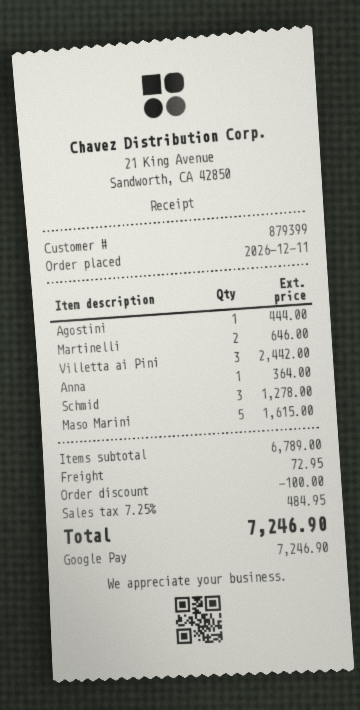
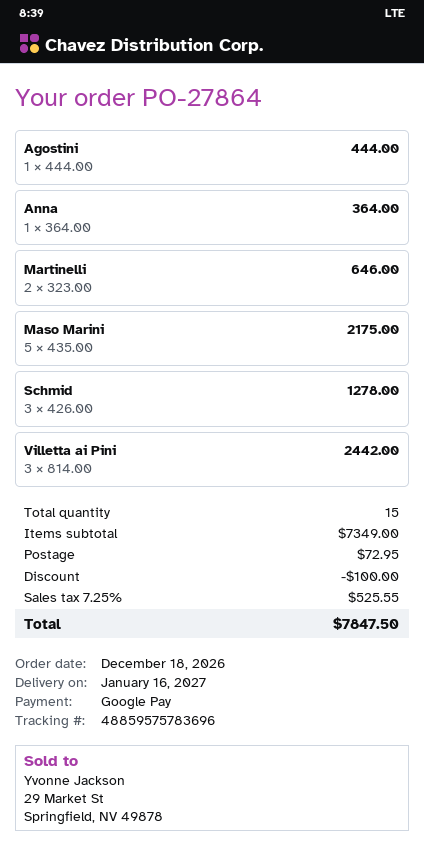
order date: 2026-12-11 -> 2026-12-18
Maso Marini: 5 for 1615.00 -> 5 for 2175.00
subtotal: 6789.00 -> 7349.00
tax: 7.25% = 484.95 -> 7.25% = 525.55
total: 7246.90 -> 7847.50

